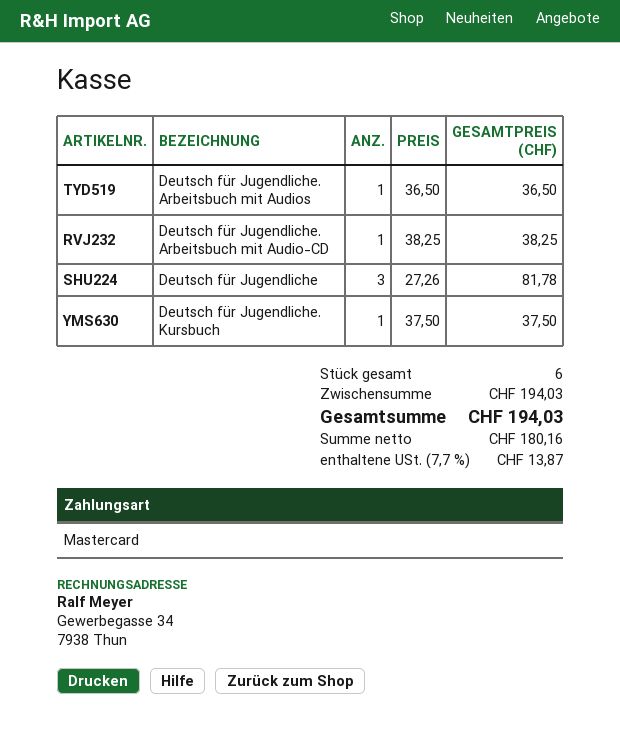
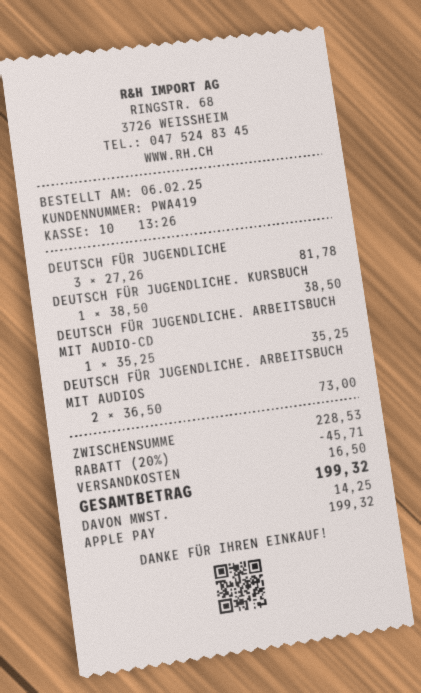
payment method: Mastercard -> Apple Pay
Deutsch für Jugendliche. Arbeitsbuch mit Audios: 1 x 36.50 = 36.50 -> 2 x 36.50 = 73.00
Deutsch für Jugendliche. Arbeitsbuch mit Audio-CD: 1 x 38.25 = 38.25 -> 1 x 35.25 = 35.25
Deutsch für Jugendliche. Kursbuch: 1 x 37.50 = 37.50 -> 1 x 38.50 = 38.50
subtotal: 194.03 -> 228.53
discount: none -> 20% = 45.71
shipping: none -> 16.50
tax: 13.87 -> 14.25
total: 194.03 -> 199.32

